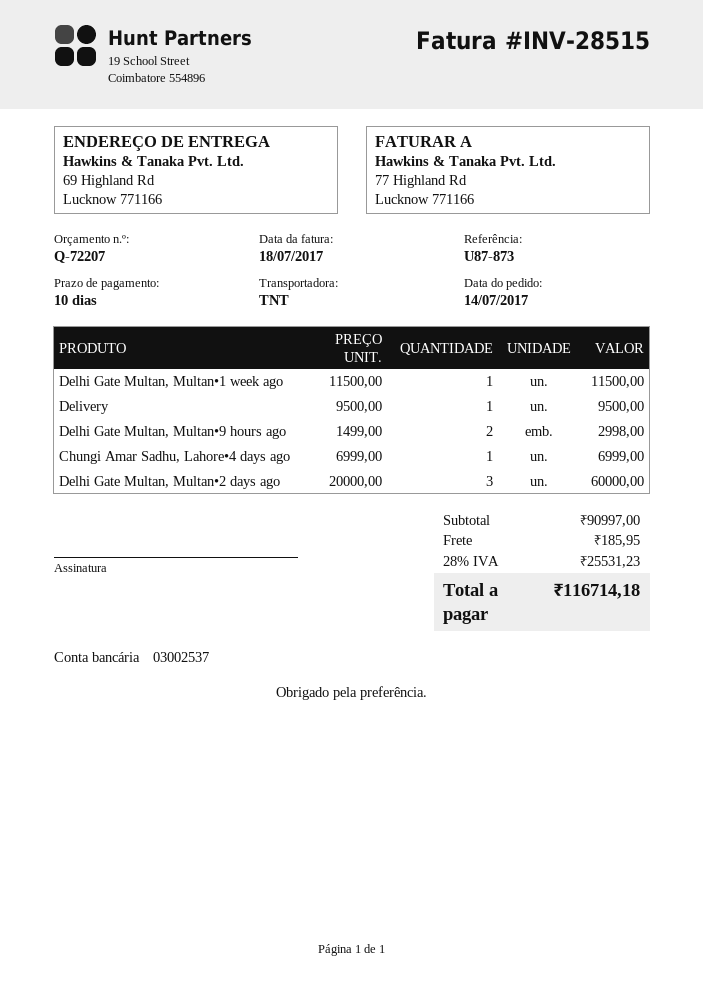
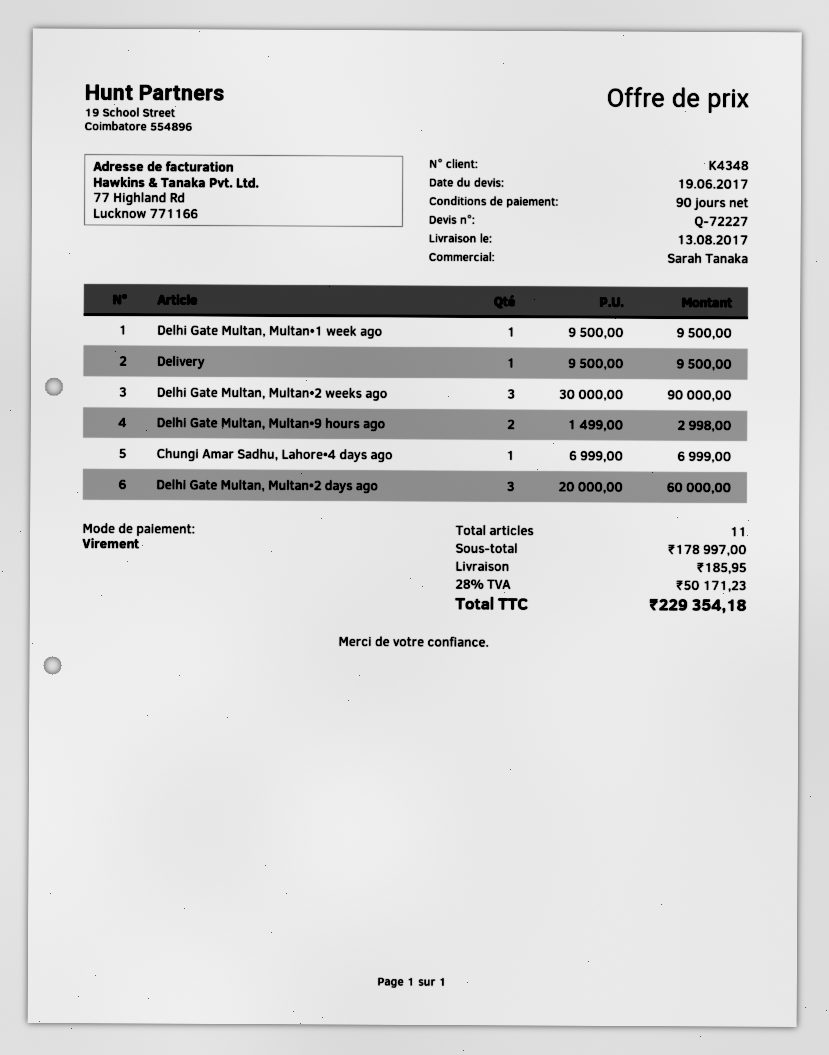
quote number: Q-72207 -> Q-72227
payment terms: 10 days -> 90 days
Delhi Gate Multan, Multan•1 week ago: 1 x 11500.00 = 11500.00 -> 1 x 9500.00 = 9500.00
Delhi Gate Multan, Multan•2 weeks ago: none -> 3 x 30000.00 = 90000.00
subtotal: 90997.00 -> 178997.00
tax: 28% = 25531.23 -> 28% = 50171.23
total: 116714.18 -> 229354.18

